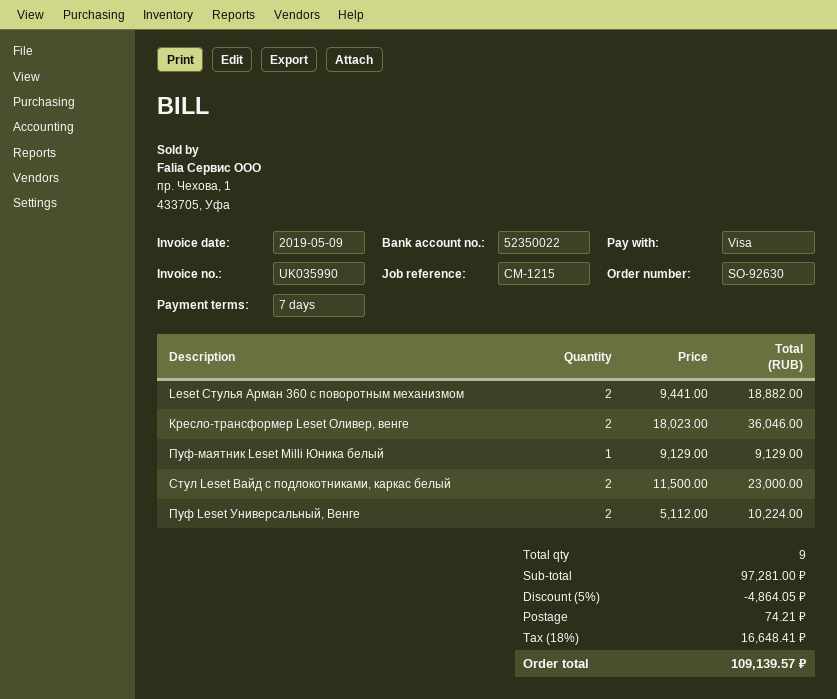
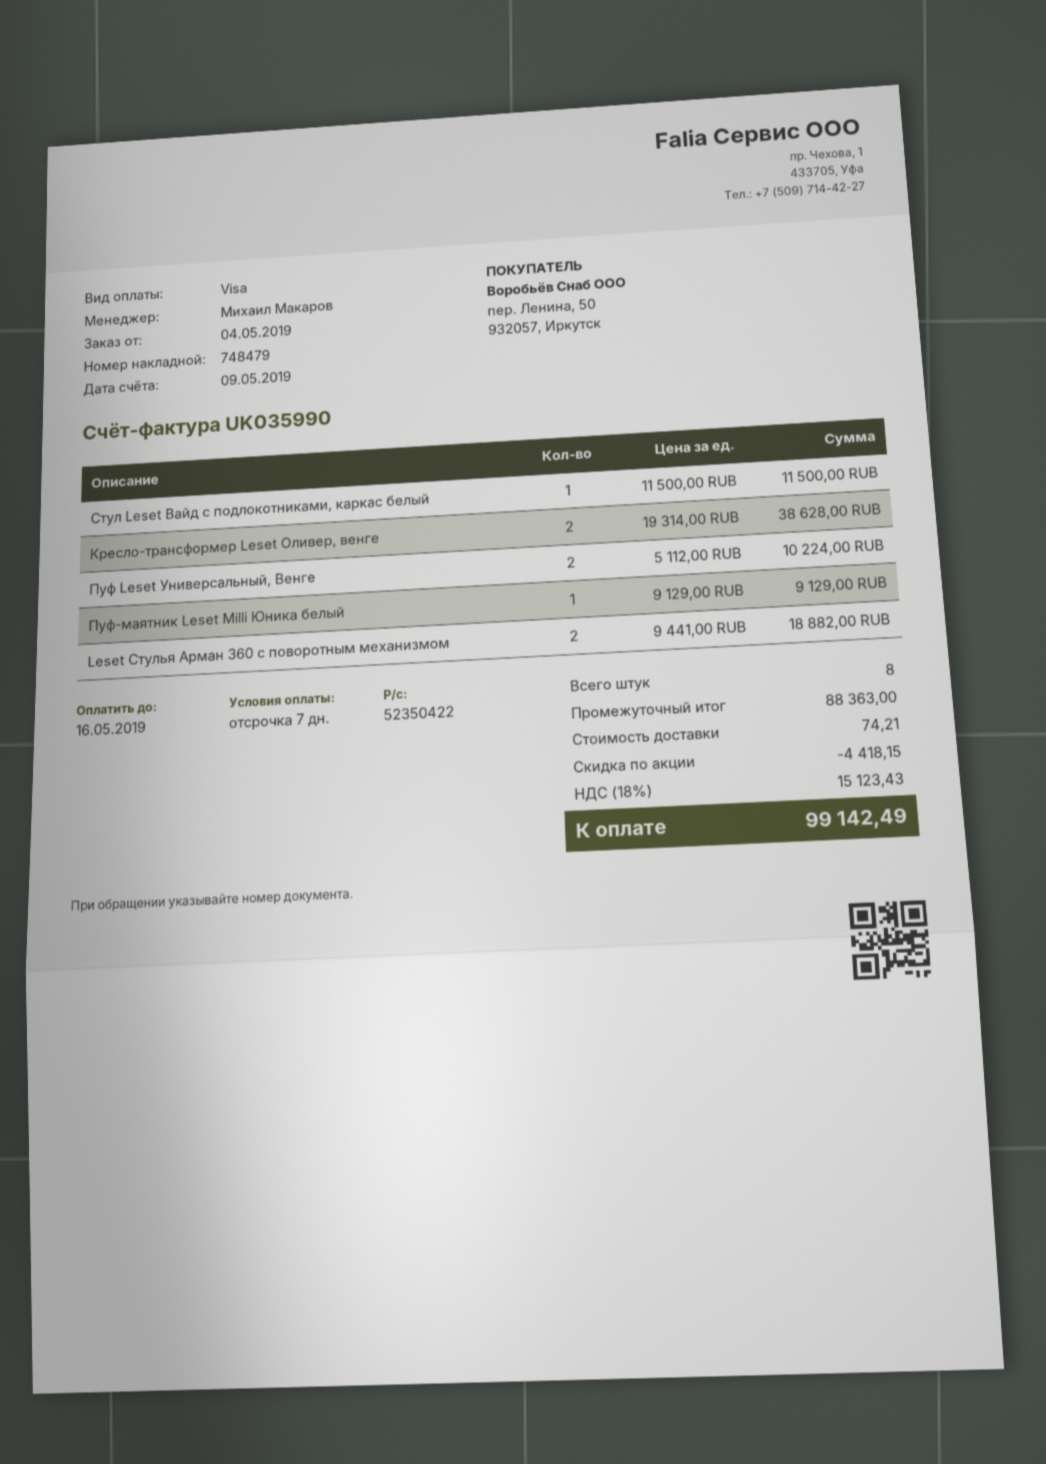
bank account: 52350022 -> 52350422
Кресло-трансформер Leset Оливер, венге: 2 x 18023.00 = 36046.00 -> 2 x 19314.00 = 38628.00
Стул Leset Вайд с подлокотниками, каркас белый: 2 x 11500.00 = 23000.00 -> 1 x 11500.00 = 11500.00
total quantity: 9 -> 8
subtotal: 97281.00 -> 88363.00
discount: 4864.05 -> 4418.15
tax: 18% = 16648.41 -> 18% = 15123.43
total: 109139.57 -> 99142.49

